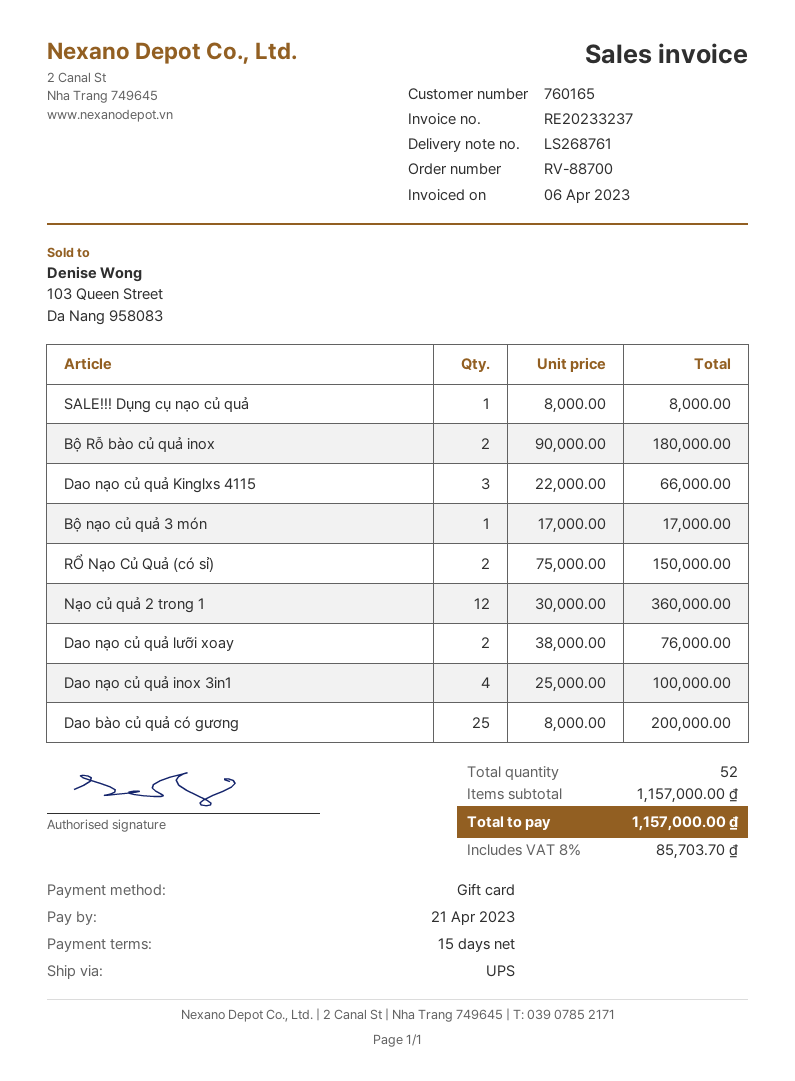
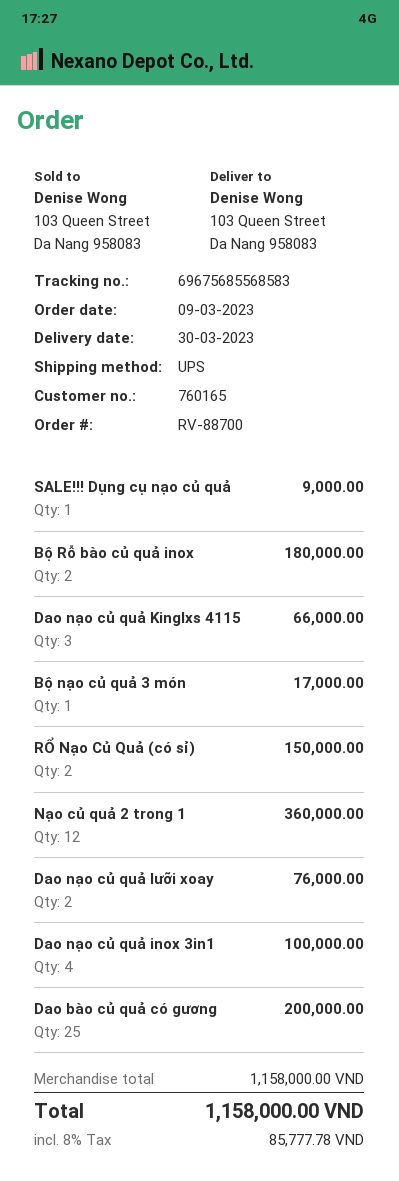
SALE!!! Dụng cụ nạo củ quả: 1 for 8000.00 -> 1 for 9000.00
subtotal: 1157000.00 -> 1158000.00
tax: 8% = 85703.70 -> 8% = 85777.78
total: 1157000.00 -> 1158000.00

